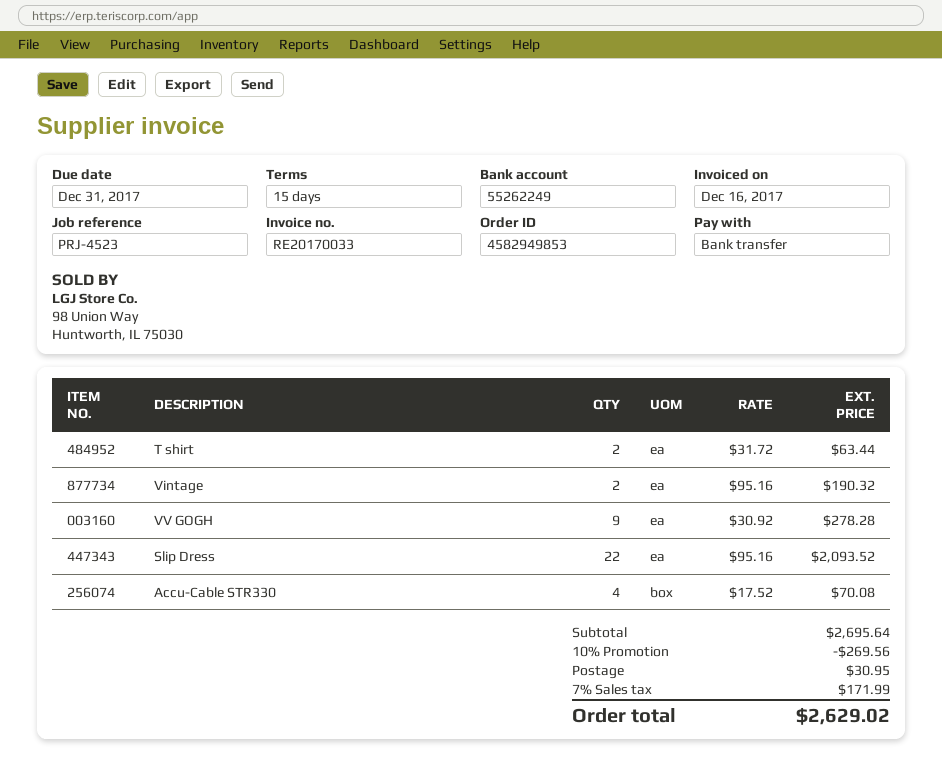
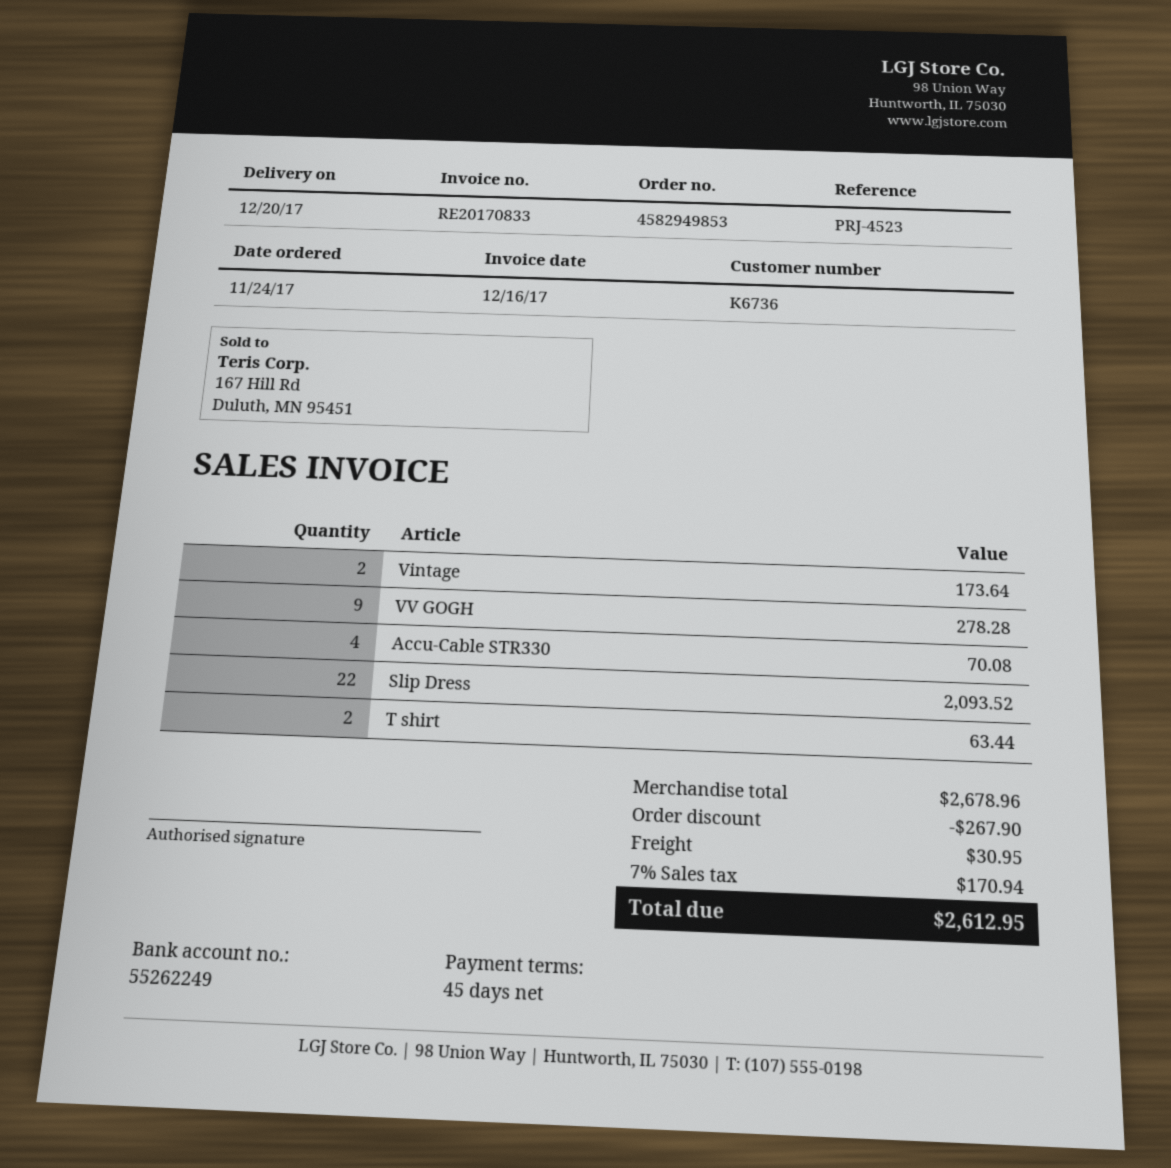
invoice number: RE20170033 -> RE20170833
payment terms: 15 days -> 45 days
Vintage: 2 for 190.32 -> 2 for 173.64
subtotal: 2695.64 -> 2678.96
discount: 269.56 -> 267.90
tax: 7% = 171.99 -> 7% = 170.94
total: 2629.02 -> 2612.95

